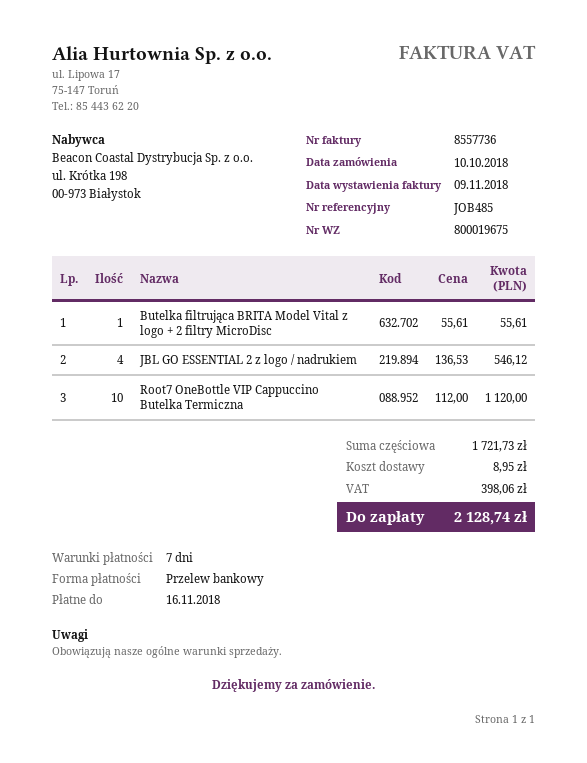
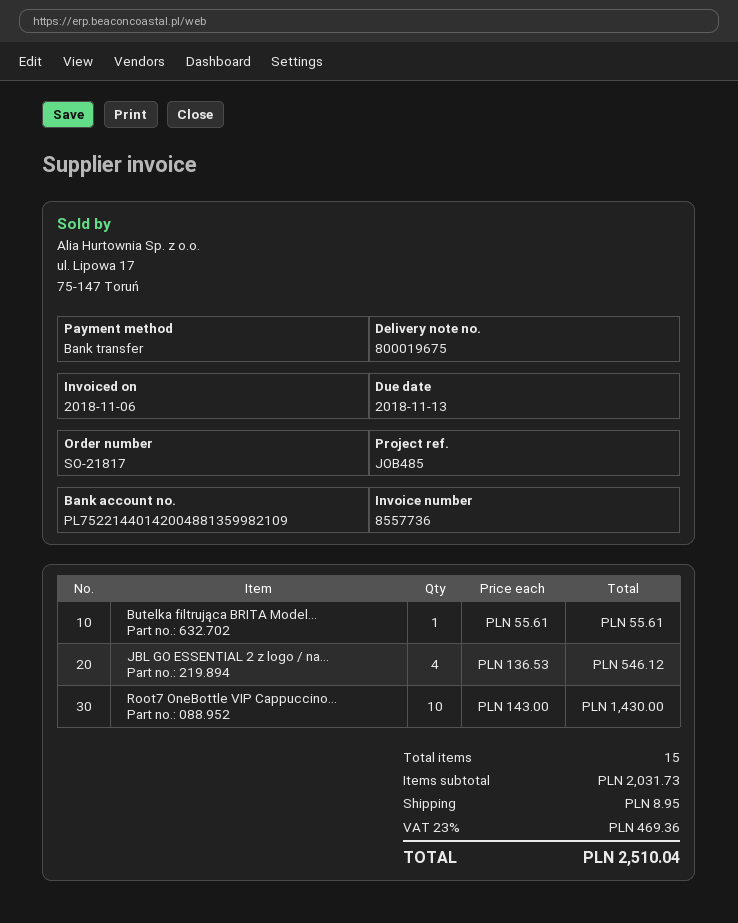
invoice date: 2018-11-09 -> 2018-11-06
due date: 2018-11-16 -> 2018-11-13
Root7 OneBottle VIP Cappuccino Butelka Termiczna: 10 x 112.00 = 1120.00 -> 10 x 143.00 = 1430.00
subtotal: 1721.73 -> 2031.73
tax: 398.06 -> 469.36
total: 2128.74 -> 2510.04

